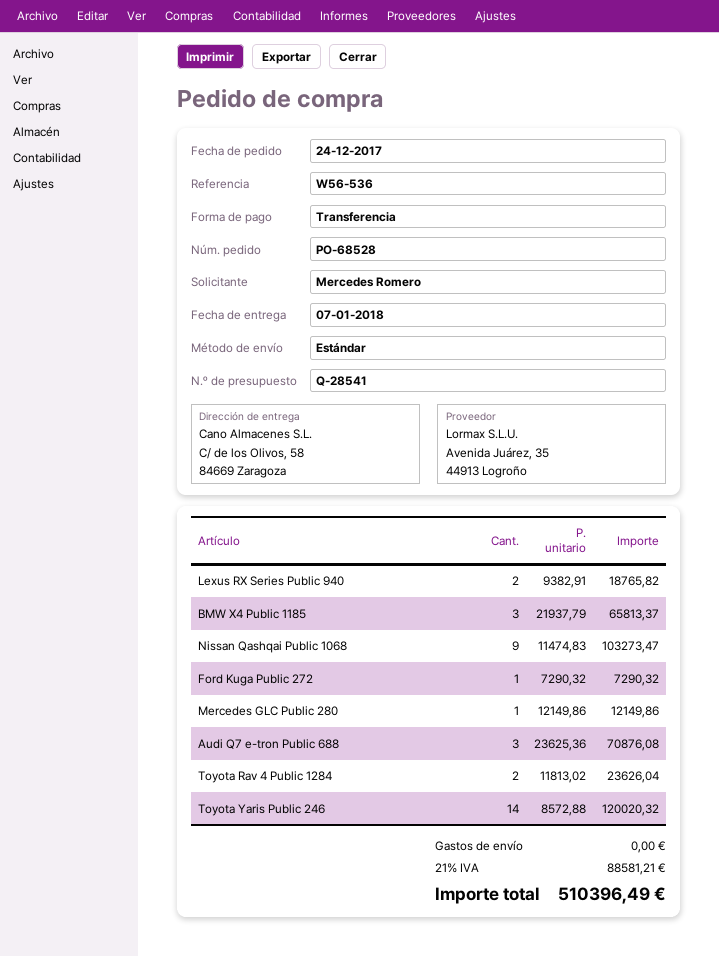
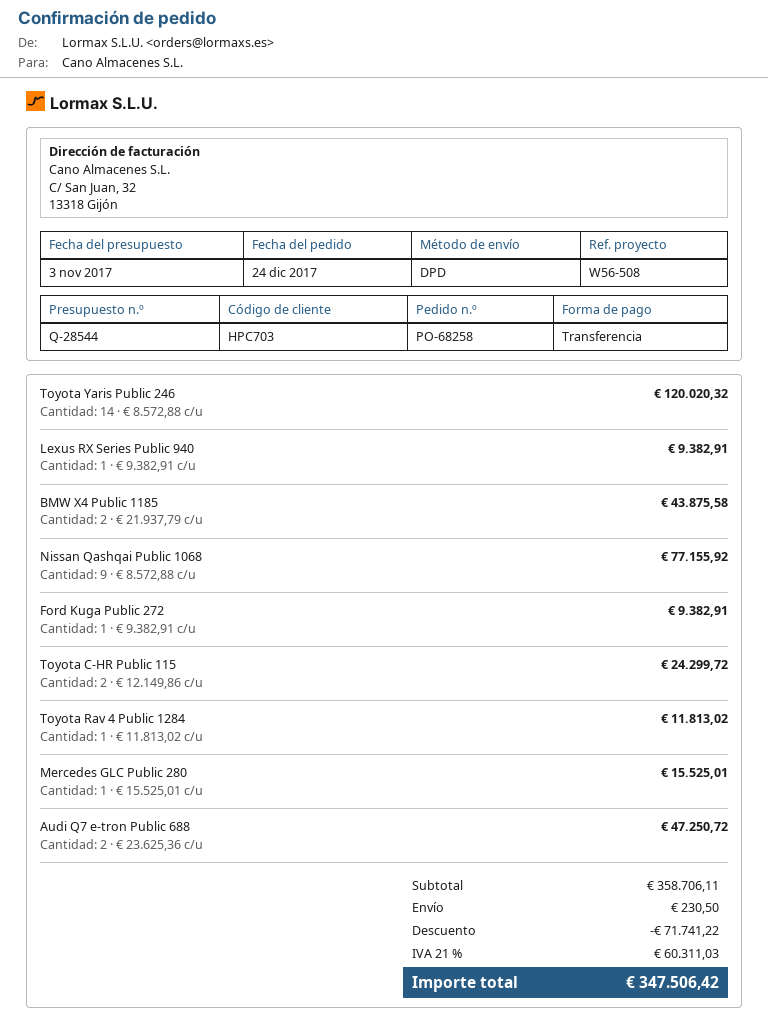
quote number: Q-28541 -> Q-28544
order number: PO-68528 -> PO-68258
reference: W56-536 -> W56-508
shipping method: standard -> DPD
Lexus RX Series Public 940: 2 x 9382.91 = 18765.82 -> 1 x 9382.91 = 9382.91
BMW X4 Public 1185: 3 x 21937.79 = 65813.37 -> 2 x 21937.79 = 43875.58
Nissan Qashqai Public 1068: 9 x 11474.83 = 103273.47 -> 9 x 8572.88 = 77155.92
Ford Kuga Public 272: 1 x 7290.32 = 7290.32 -> 1 x 9382.91 = 9382.91
Mercedes GLC Public 280: 1 x 12149.86 = 12149.86 -> 1 x 15525.01 = 15525.01
Audi Q7 e-tron Public 688: 3 x 23625.36 = 70876.08 -> 2 x 23625.36 = 47250.72
Toyota Rav 4 Public 1284: 2 x 11813.02 = 23626.04 -> 1 x 11813.02 = 11813.02
Toyota C-HR Public 115: none -> 2 x 12149.86 = 24299.72
discount: none -> 71741.22
shipping: 0.00 -> 230.50
tax: 21% = 88581.21 -> 21% = 60311.03
total: 510396.49 -> 347506.42

